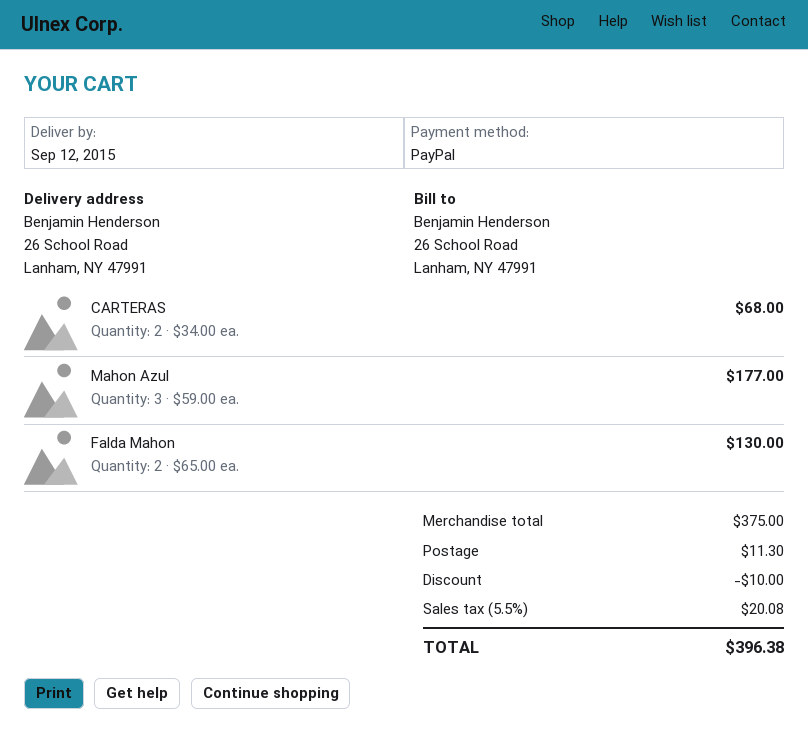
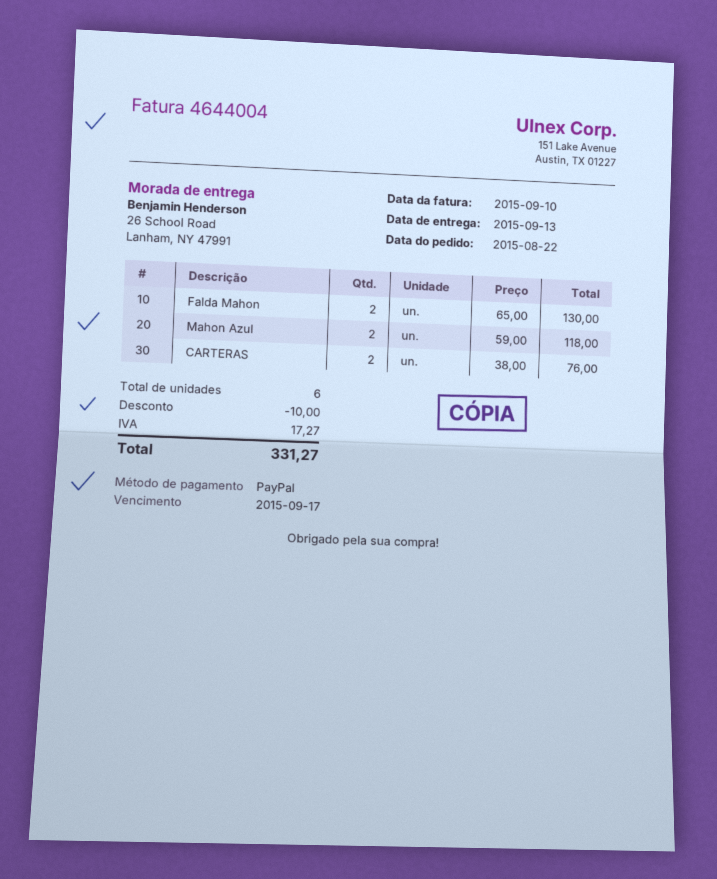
delivery date: 2015-09-12 -> 2015-09-13
CARTERAS: 2 x 34.00 = 68.00 -> 2 x 38.00 = 76.00
Mahon Azul: 3 x 59.00 = 177.00 -> 2 x 59.00 = 118.00
shipping: 11.30 -> none
tax: 20.08 -> 17.27
total: 396.38 -> 331.27

